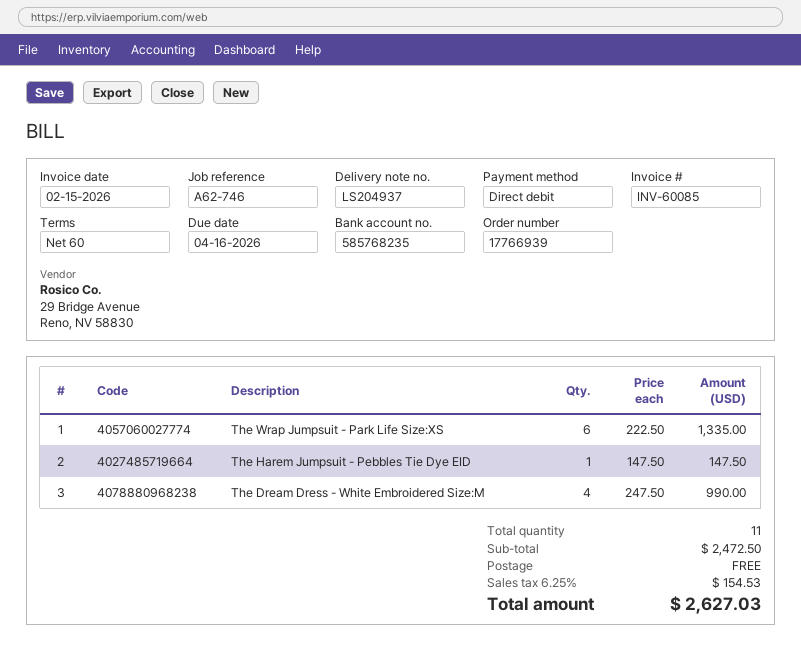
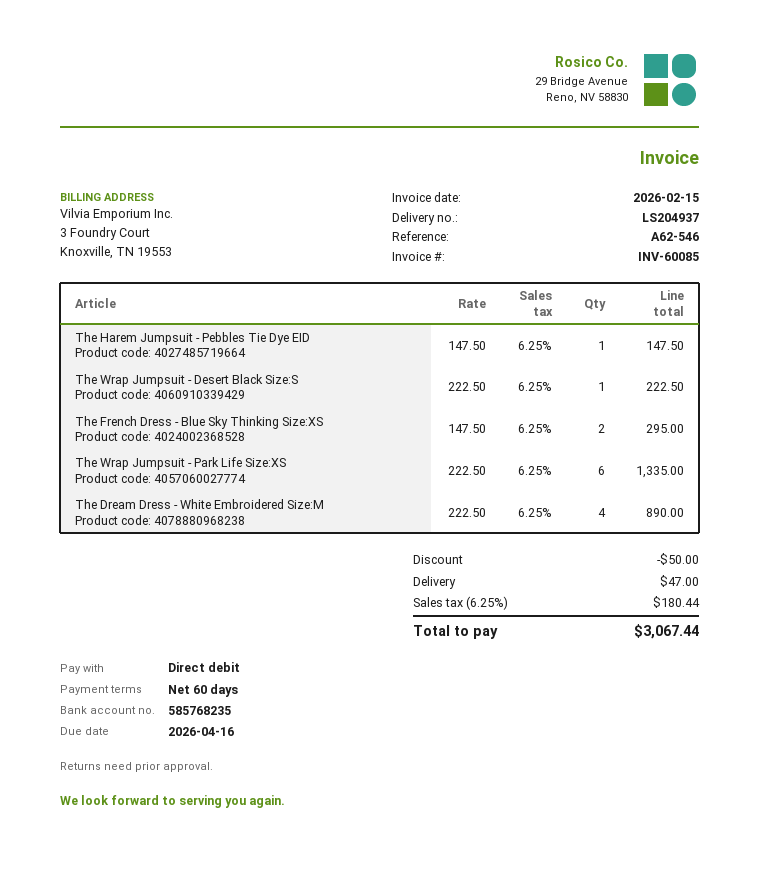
reference: A62-746 -> A62-546
The Dream Dress - White Embroidered Size:M: 4 x 247.50 = 990.00 -> 4 x 222.50 = 890.00
The Wrap Jumpsuit - Desert Black Size:S: none -> 1 x 222.50 = 222.50
The French Dress - Blue Sky Thinking Size:XS: none -> 2 x 147.50 = 295.00
discount: none -> 50.00
shipping: 0.00 -> 47.00
tax: 6.25% = 154.53 -> 6.25% = 180.44
total: 2627.03 -> 3067.44

